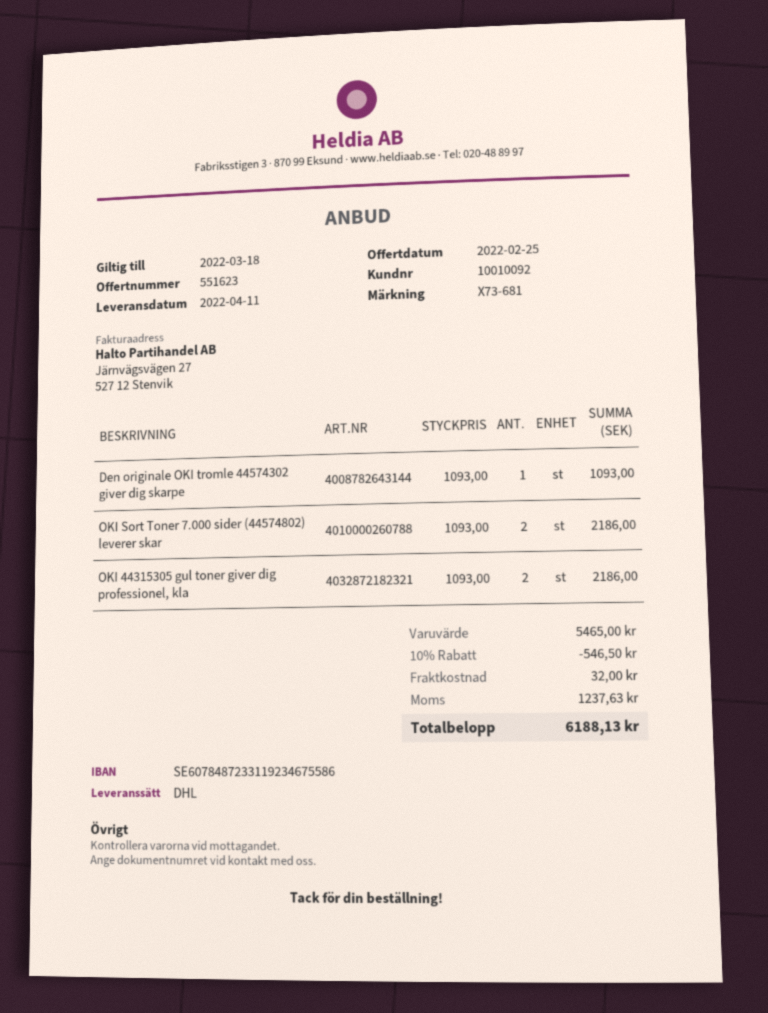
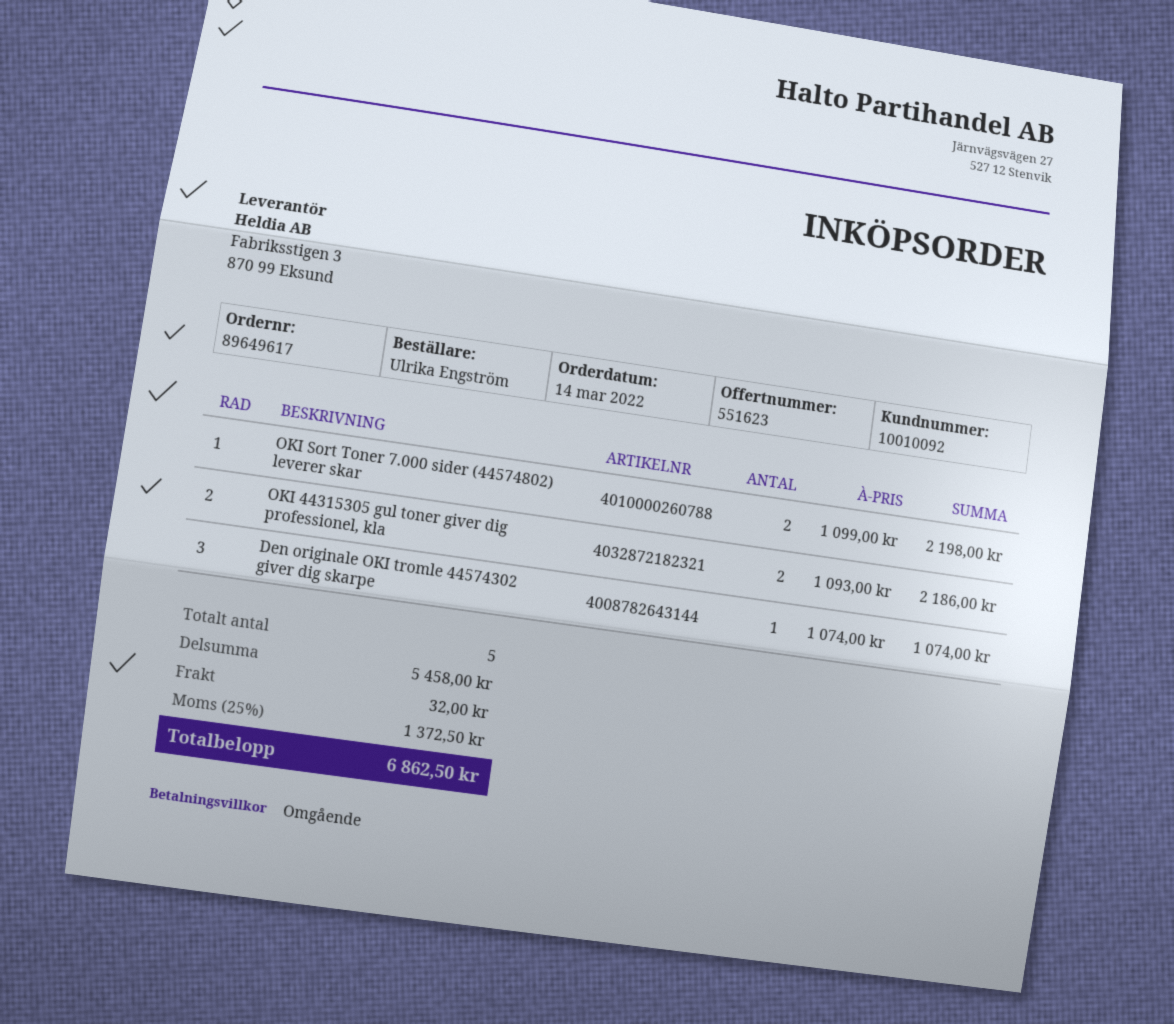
Den originale OKI tromle 44574302 giver dig skarpe: 1 x 1093.00 = 1093.00 -> 1 x 1074.00 = 1074.00
OKI Sort Toner 7.000 sider (44574802) leverer skar: 2 x 1093.00 = 2186.00 -> 2 x 1099.00 = 2198.00
subtotal: 5465.00 -> 5458.00
discount: 10% = 546.50 -> none
tax: 1237.63 -> 1372.50
total: 6188.13 -> 6862.50

